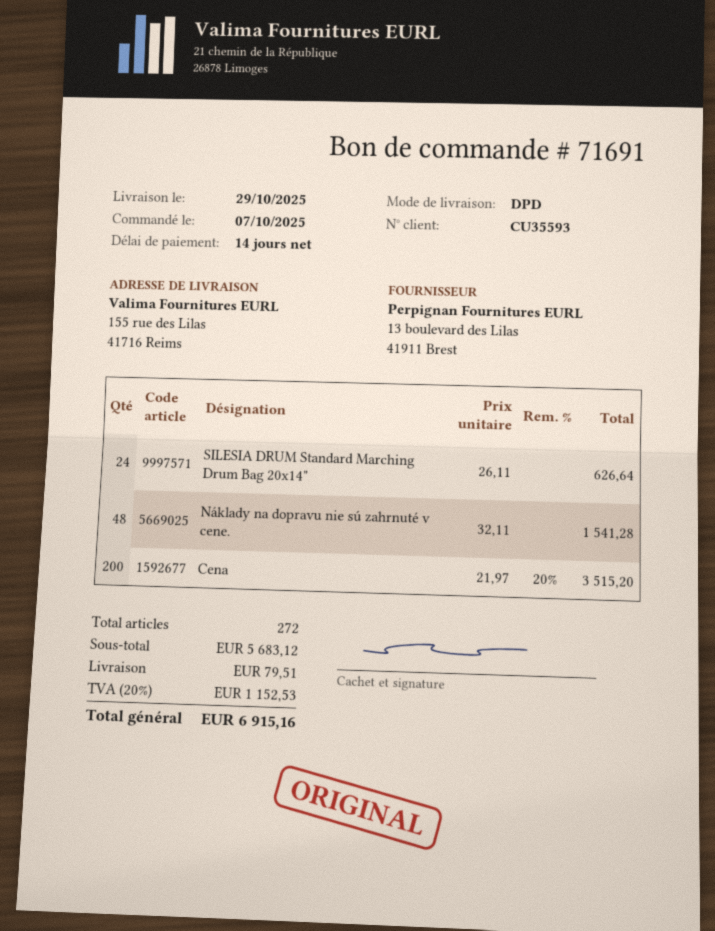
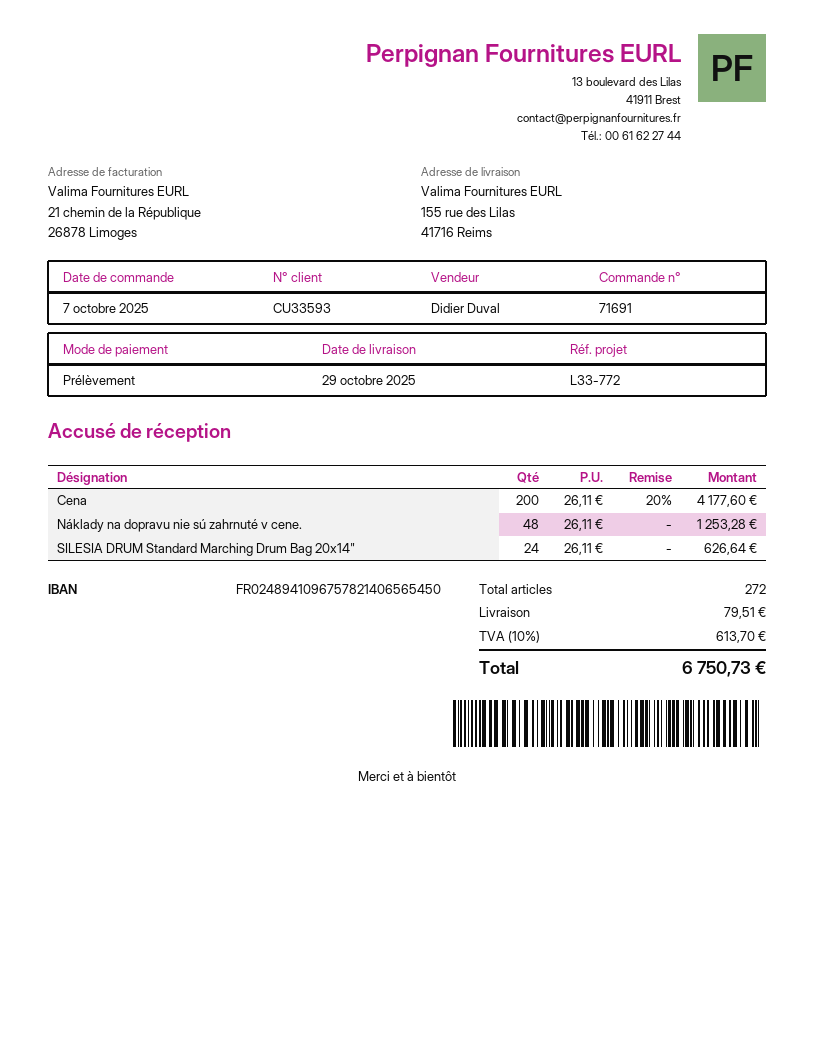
customer number: CU35593 -> CU33593
Náklady na dopravu nie sú zahrnuté v cene.: 48 x 32.11 = 1541.28 -> 48 x 26.11 = 1253.28
Cena: 200 x 21.97 - 20% = 3515.20 -> 200 x 26.11 - 20% = 4177.60
tax: 20% = 1152.53 -> 10% = 613.70
total: 6915.16 -> 6750.73

